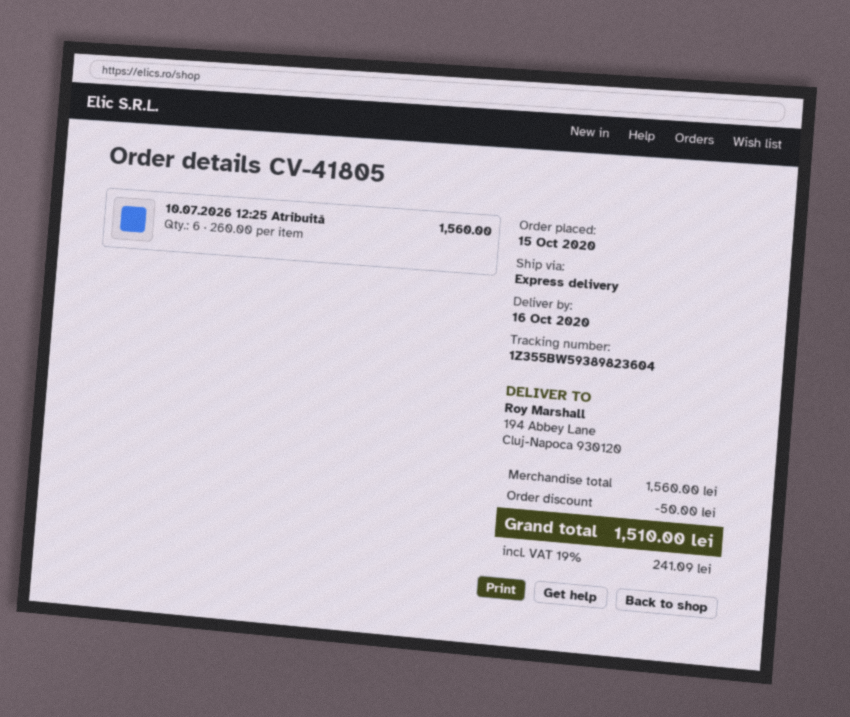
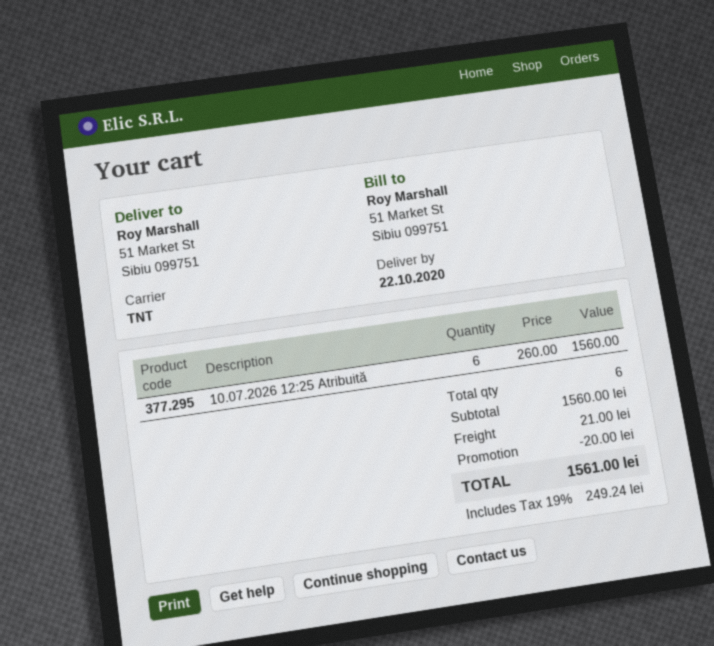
delivery date: 2020-10-16 -> 2020-10-22
shipping method: express -> TNT
ship to: 194 Abbey Lane, Cluj-Napoca 930120 -> 51 Market St, Sibiu 099751
discount: 50.00 -> 20.00
shipping: none -> 21.00
tax: 19% = 241.09 -> 19% = 249.24
total: 1510.00 -> 1561.00

